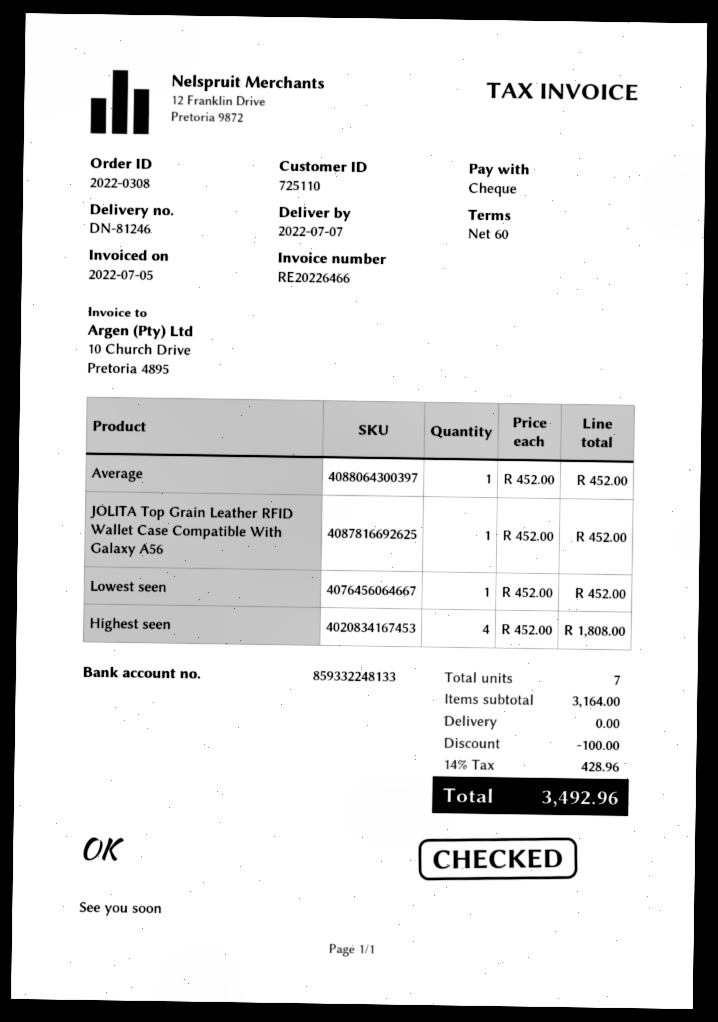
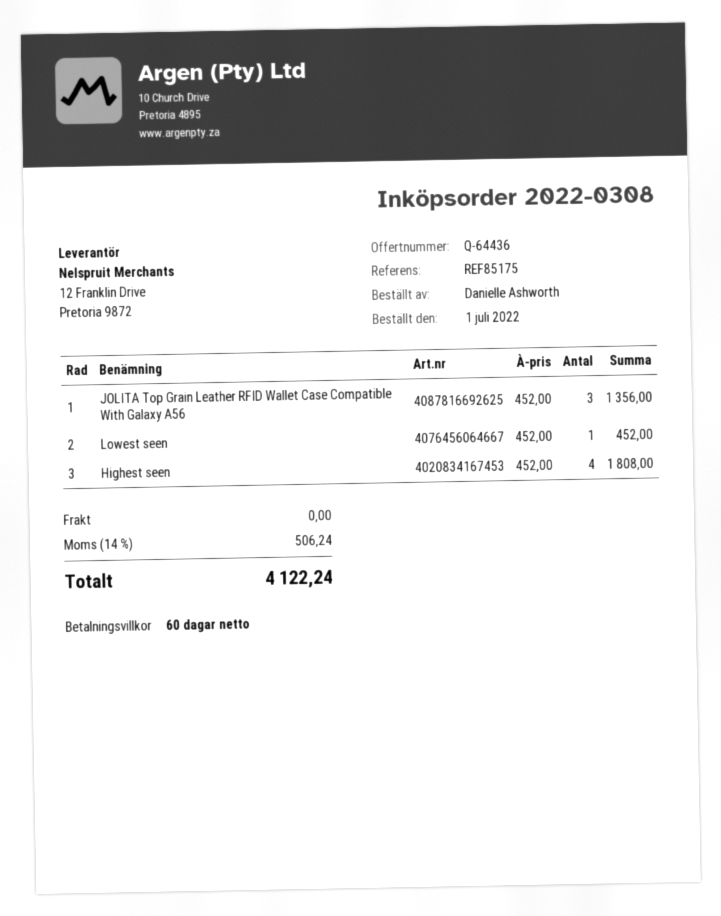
Average: 1 x 452.00 = 452.00 -> none
JOLITA Top Grain Leather RFID Wallet Case Compatible With Galaxy A56: 1 x 452.00 = 452.00 -> 3 x 452.00 = 1356.00
discount: 100.00 -> none
tax: 14% = 428.96 -> 14% = 506.24
total: 3492.96 -> 4122.24

